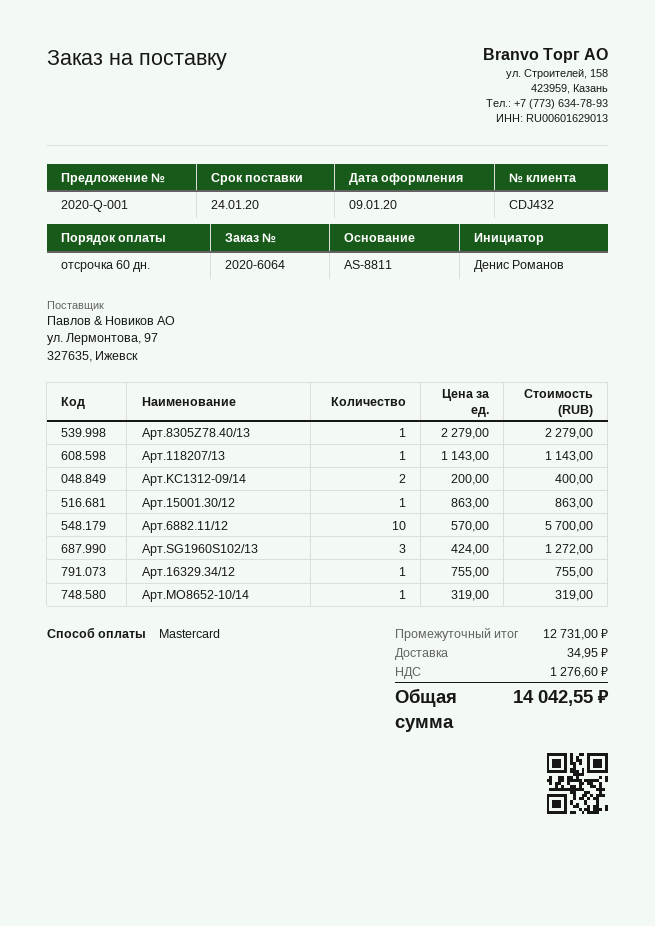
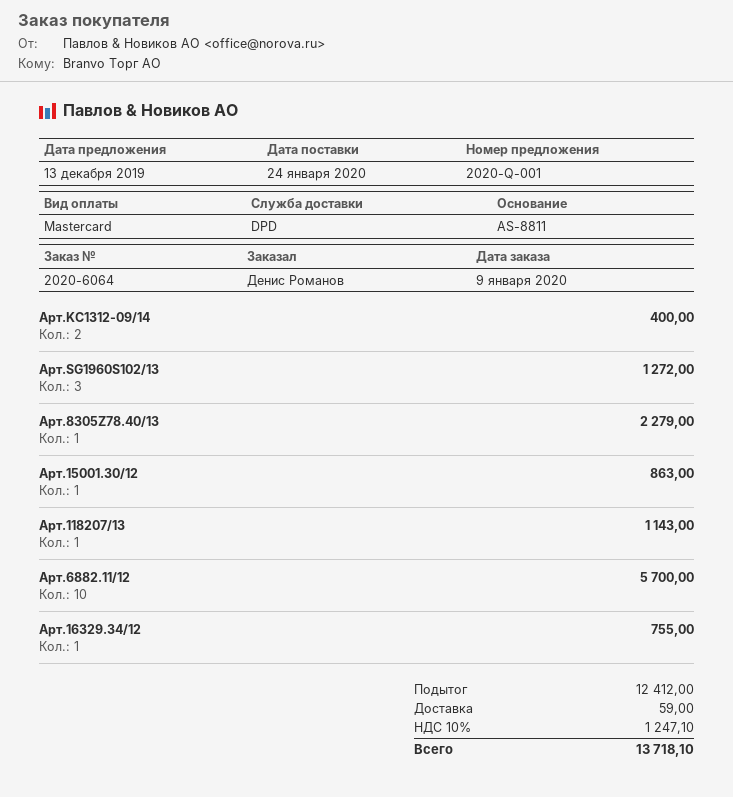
Арт.MO8652-10/14: 1 for 319.00 -> none
subtotal: 12731.00 -> 12412.00
shipping: 34.95 -> 59.00
tax: 1276.60 -> 1247.10
total: 14042.55 -> 13718.10

